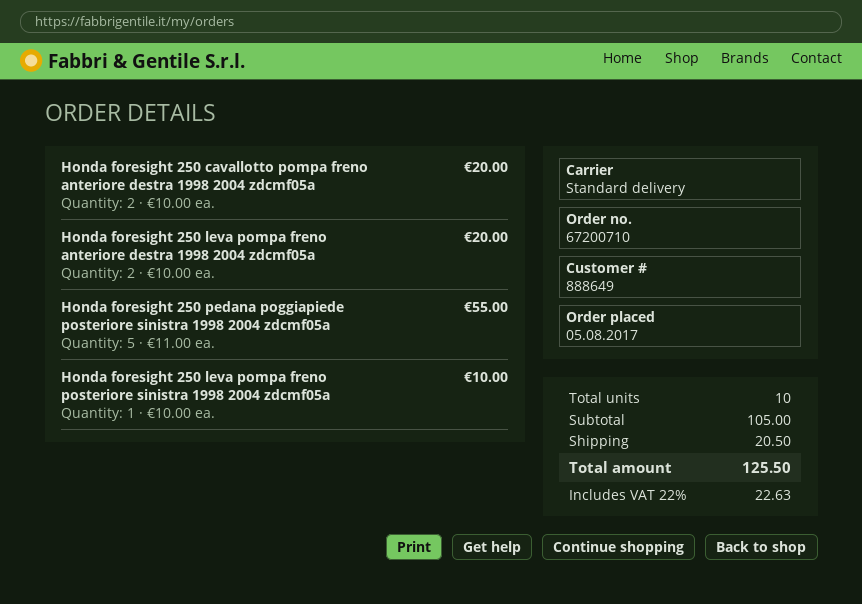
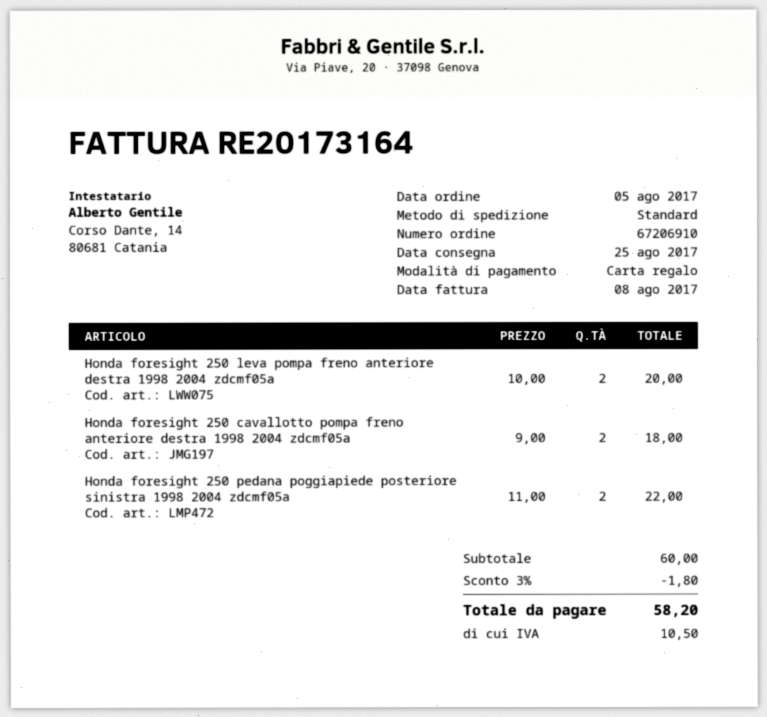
order number: 67200710 -> 67206910
Honda foresight 250 cavallotto pompa freno anteriore destra 1998 2004 zdcmf05a: 2 x 10.00 = 20.00 -> 2 x 9.00 = 18.00
Honda foresight 250 pedana poggiapiede posteriore sinistra 1998 2004 zdcmf05a: 5 x 11.00 = 55.00 -> 2 x 11.00 = 22.00
Honda foresight 250 leva pompa freno posteriore sinistra 1998 2004 zdcmf05a: 1 x 10.00 = 10.00 -> none
subtotal: 105.00 -> 60.00
discount: none -> 3% = 1.80
shipping: 20.50 -> none
tax: 22.63 -> 10.50
total: 125.50 -> 58.20

